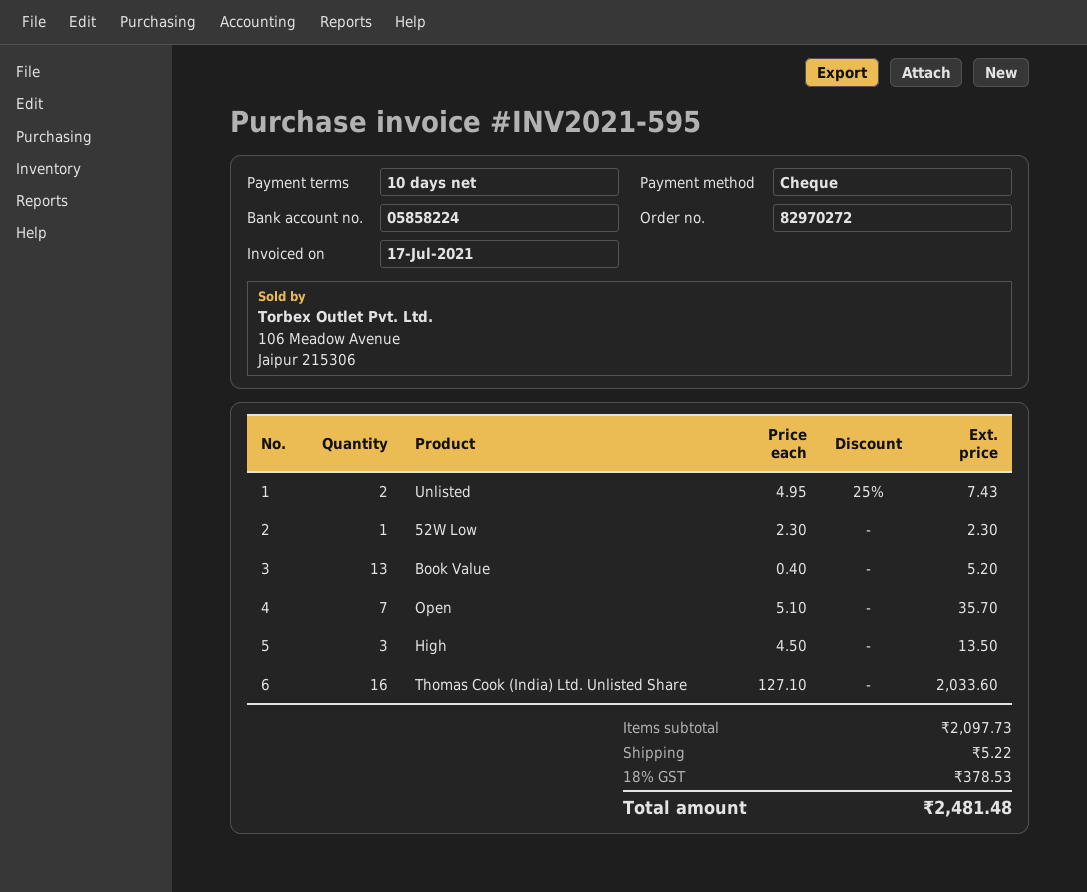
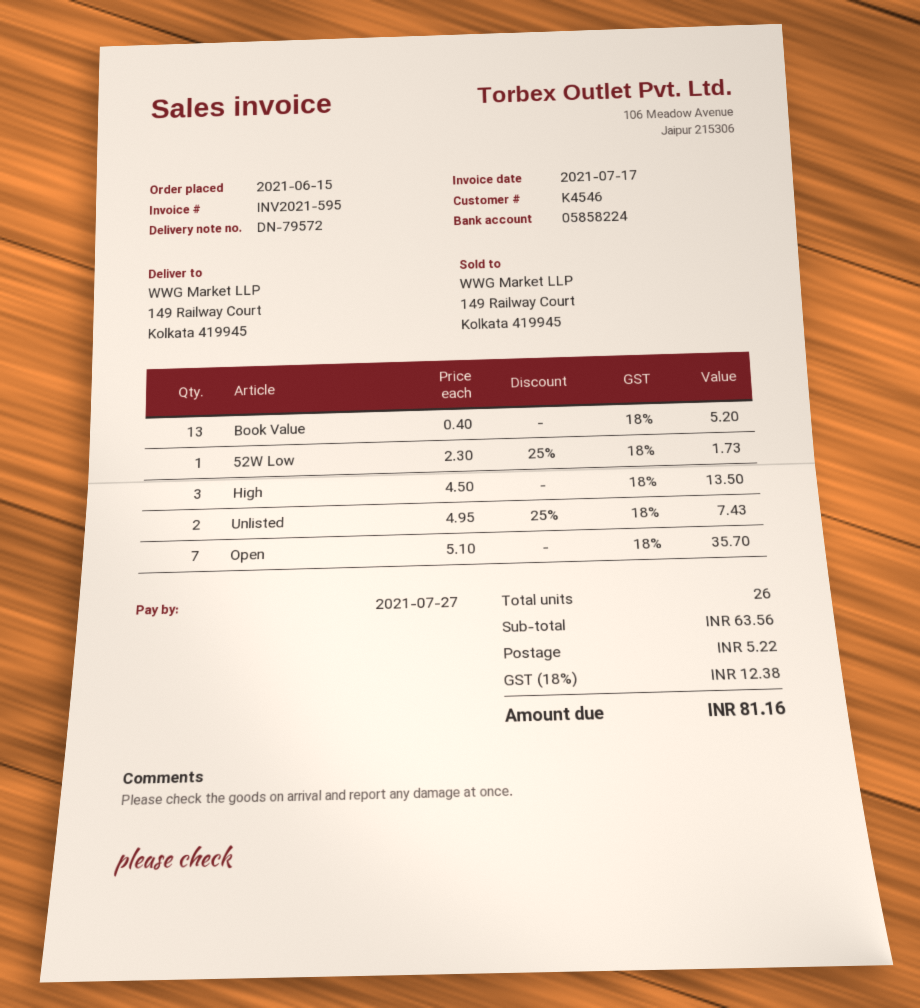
52W Low: 1 x 2.30 = 2.30 -> 1 x 2.30 - 25% = 1.73
Thomas Cook (India) Ltd. Unlisted Share: 16 x 127.10 = 2033.60 -> none
subtotal: 2097.73 -> 63.56
tax: 18% = 378.53 -> 18% = 12.38
total: 2481.48 -> 81.16

